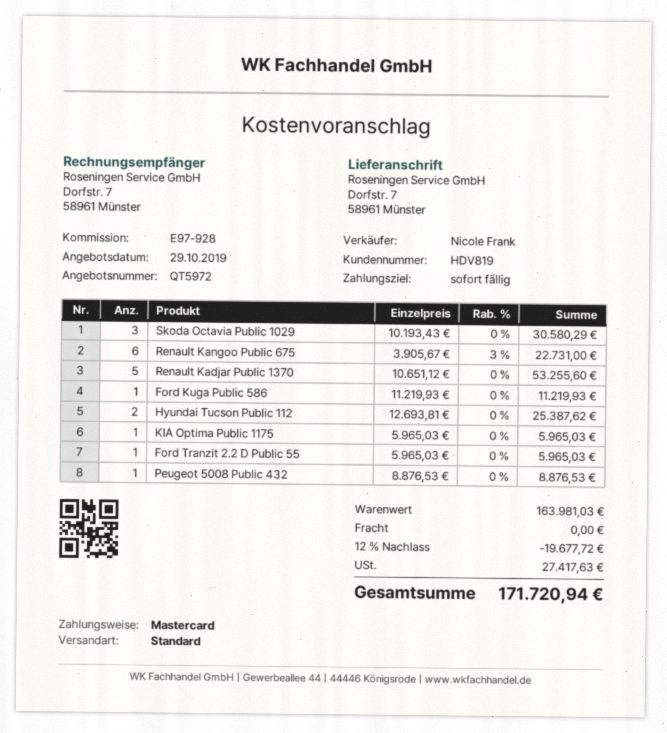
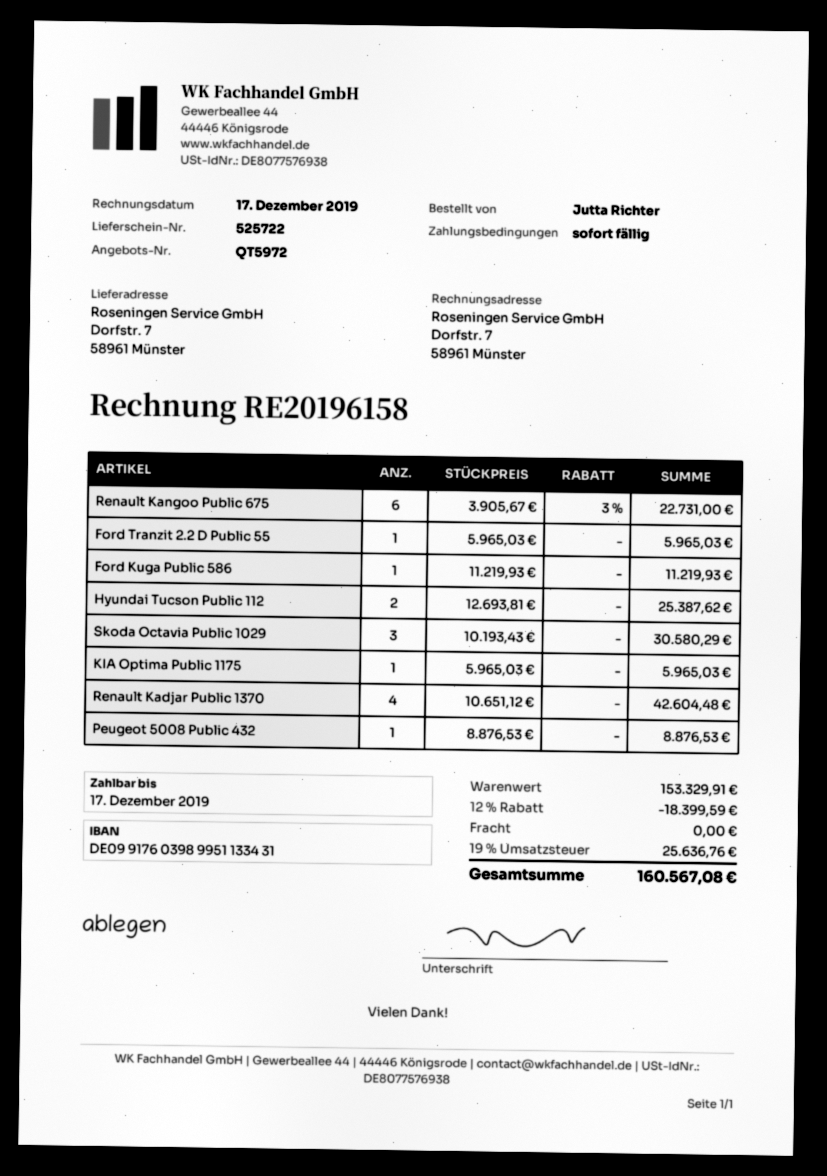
Renault Kadjar Public 1370: 5 x 10651.12 = 53255.60 -> 4 x 10651.12 = 42604.48
subtotal: 163981.03 -> 153329.91
discount: 12% = 19677.72 -> 12% = 18399.59
tax: 27417.63 -> 25636.76
total: 171720.94 -> 160567.08

